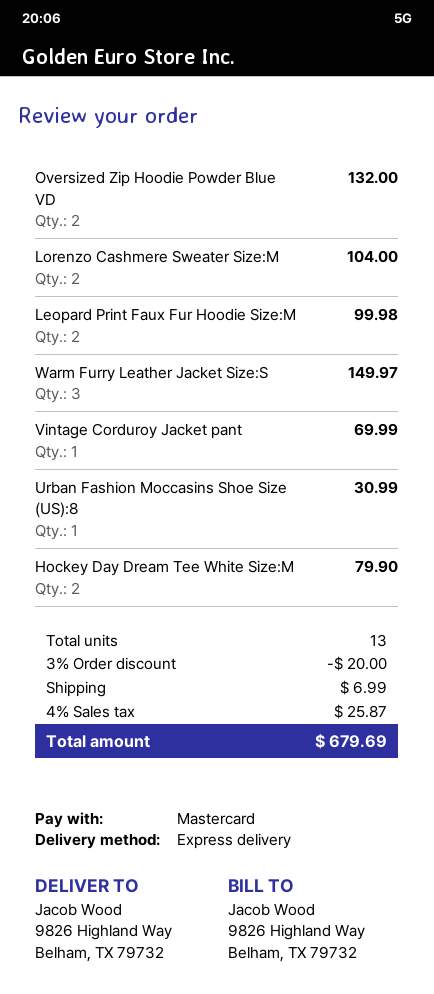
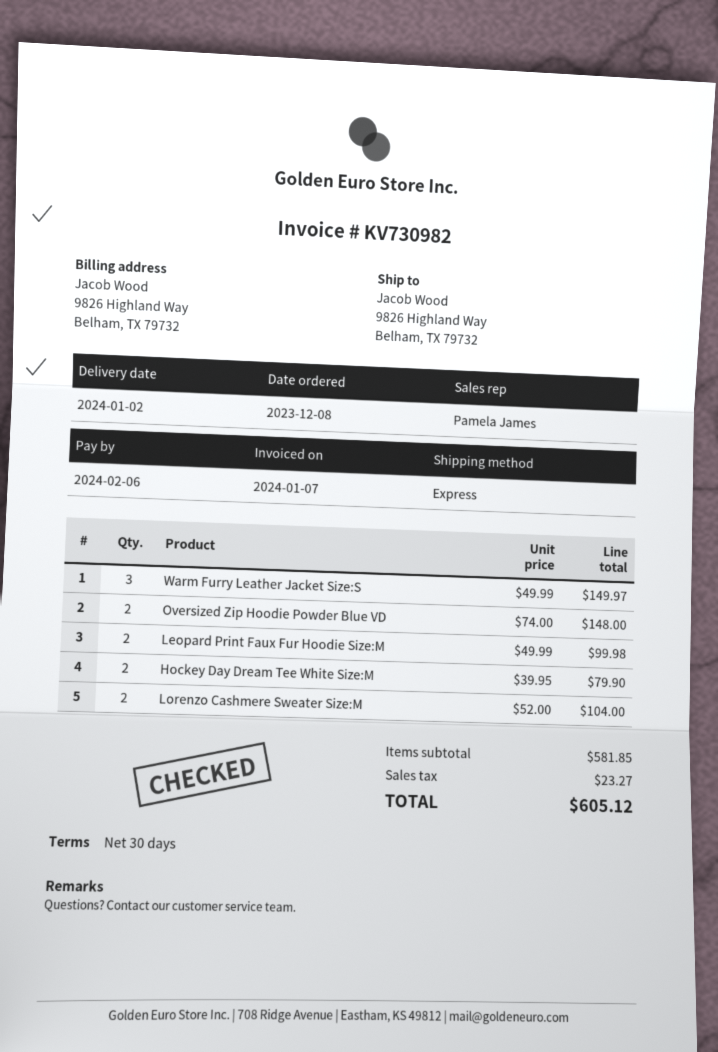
Oversized Zip Hoodie Powder Blue VD: 2 for 132.00 -> 2 for 148.00
Vintage Corduroy Jacket pant: 1 for 69.99 -> none
Urban Fashion Moccasins Shoe Size (US):8: 1 for 30.99 -> none
discount: 3% = 20.00 -> none
shipping: 6.99 -> none
tax: 25.87 -> 23.27
total: 679.69 -> 605.12

